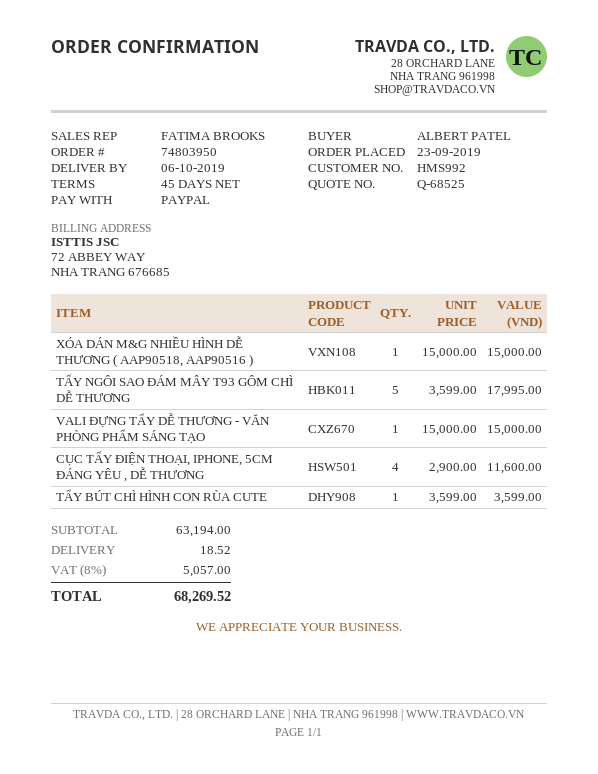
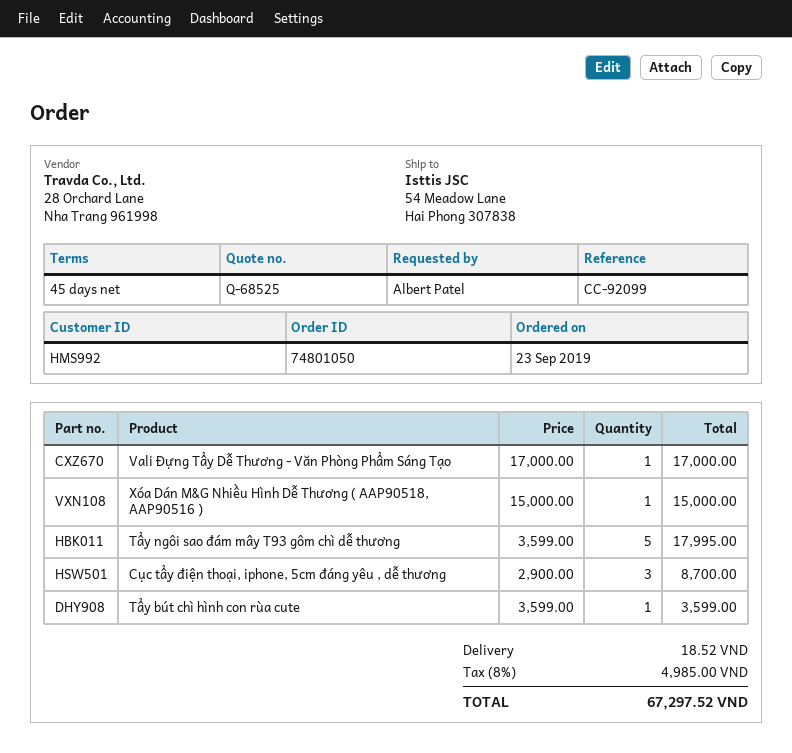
order number: 74803950 -> 74801050
VALI ĐỰNG TẨY DỄ THƯƠNG - VĂN PHÒNG PHẨM SÁNG TẠO: 1 x 15000.00 = 15000.00 -> 1 x 17000.00 = 17000.00
CỤC TẨY ĐIỆN THOẠI, IPHONE, 5CM ĐÁNG YÊU , DỄ THƯƠNG: 4 x 2900.00 = 11600.00 -> 3 x 2900.00 = 8700.00
tax: 8% = 5057.00 -> 8% = 4985.00
total: 68269.52 -> 67297.52

